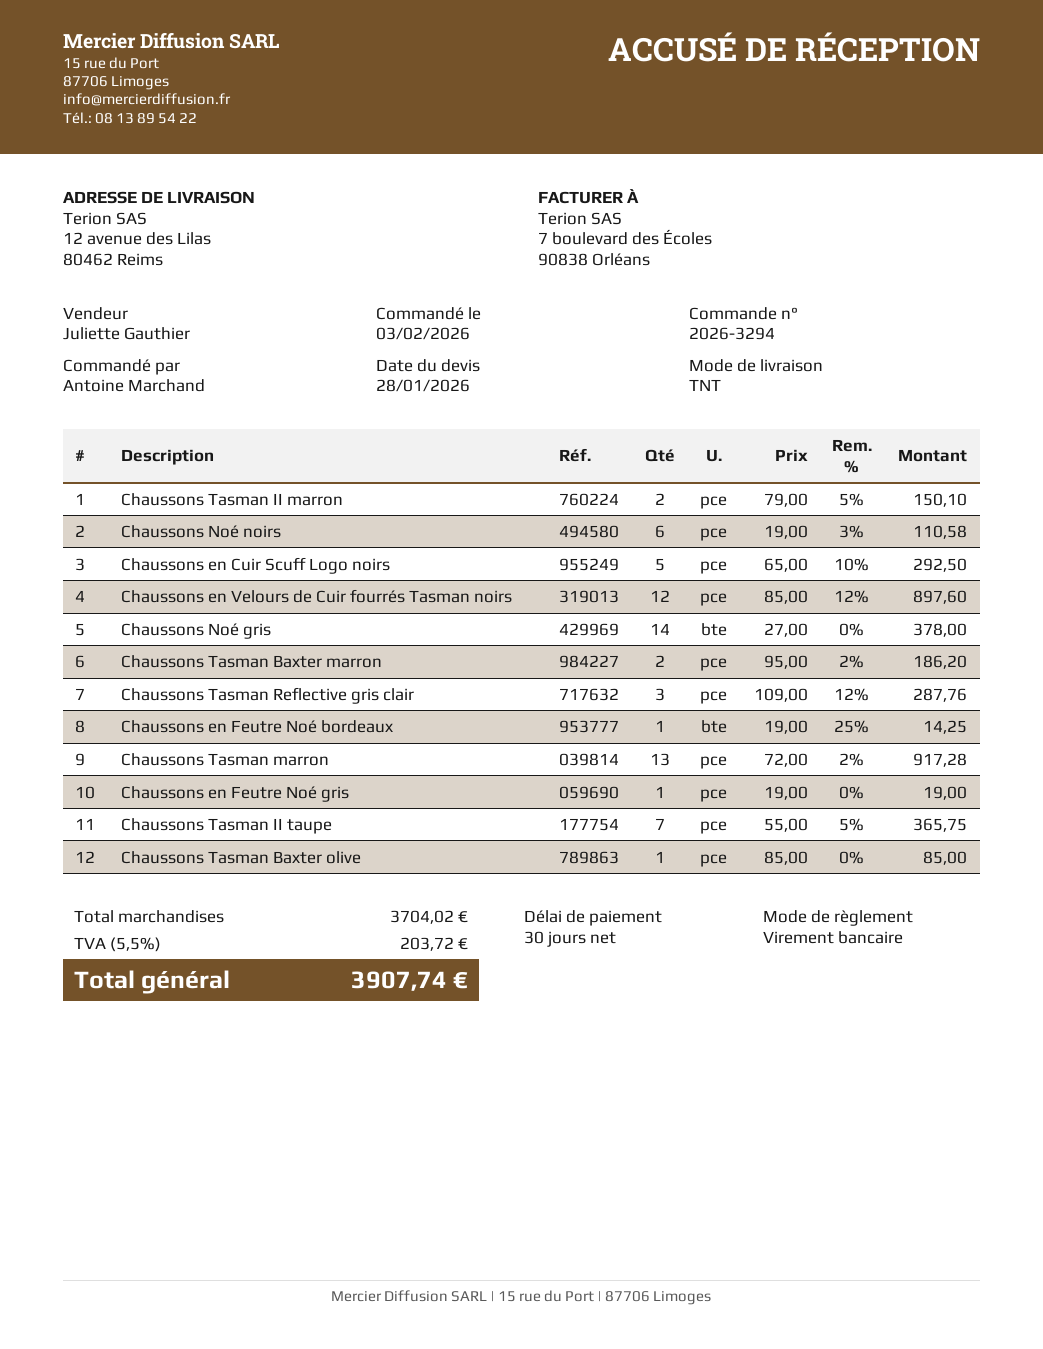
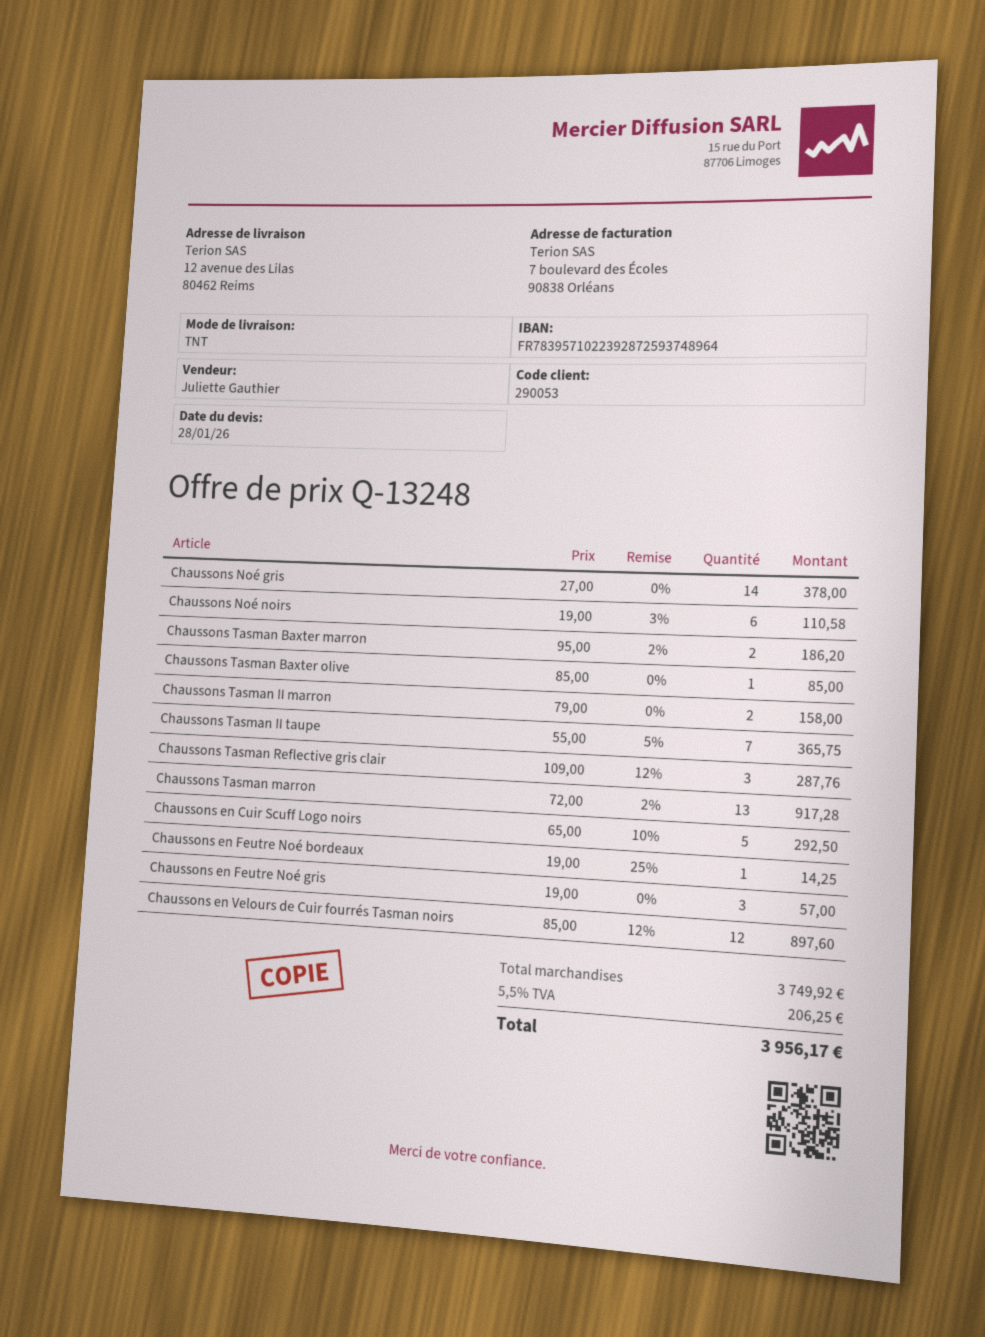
Chaussons Tasman II marron: 2 x 79.00 - 5% = 150.10 -> 2 x 79.00 = 158.00
Chaussons en Feutre Noé gris: 1 x 19.00 = 19.00 -> 3 x 19.00 = 57.00
subtotal: 3704.02 -> 3749.92
tax: 5.5% = 203.72 -> 5.5% = 206.25
total: 3907.74 -> 3956.17

